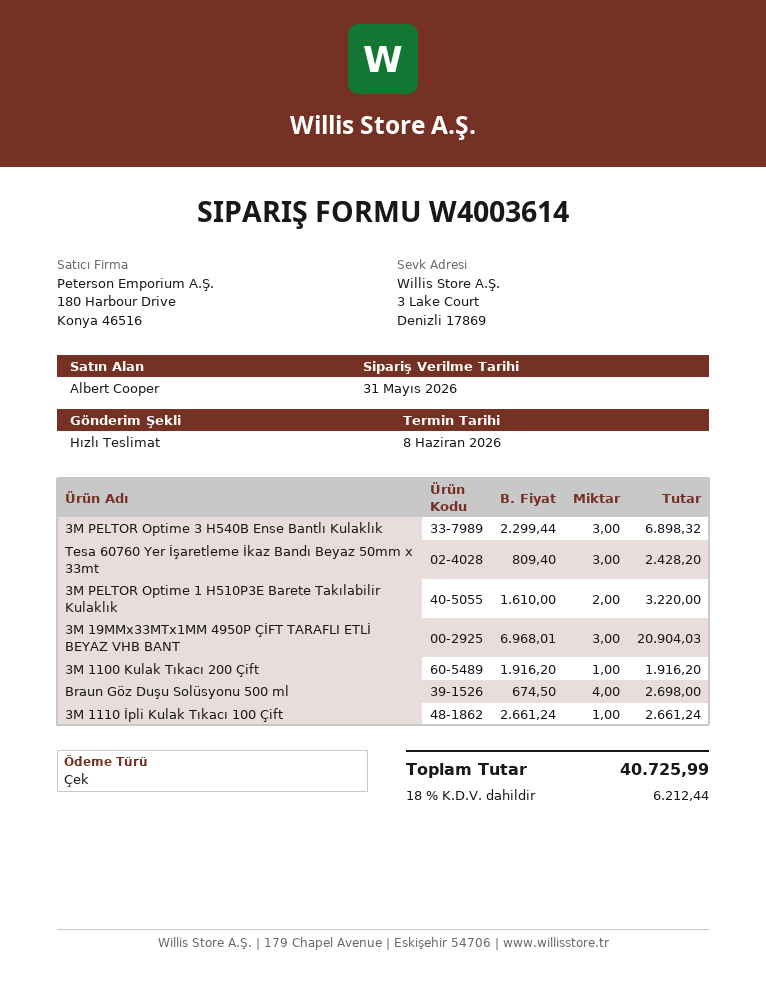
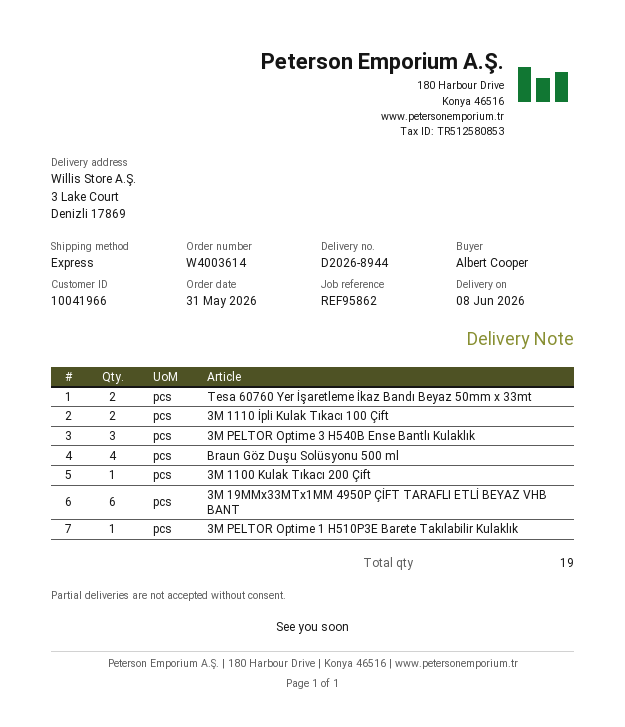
Tesa 60760 Yer İşaretleme İkaz Bandı Beyaz 50mm x 33mt: 3 -> 2
3M PELTOR Optime 1 H510P3E Barete Takılabilir Kulaklık: 2 -> 1
3M 19MMx33MTx1MM 4950P ÇİFT TARAFLI ETLİ BEYAZ VHB BANT: 3 -> 6
3M 1110 İpli Kulak Tıkacı 100 Çift: 1 -> 2

